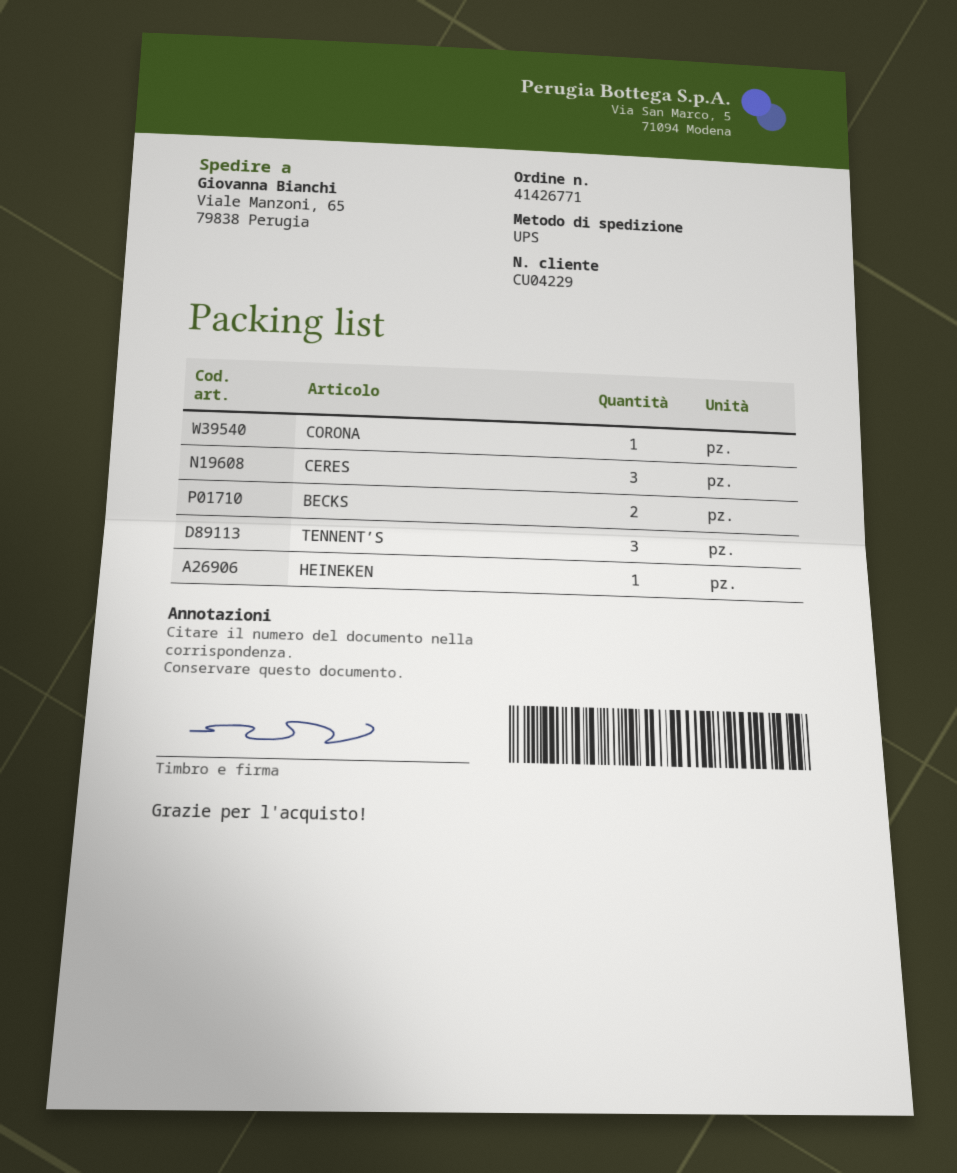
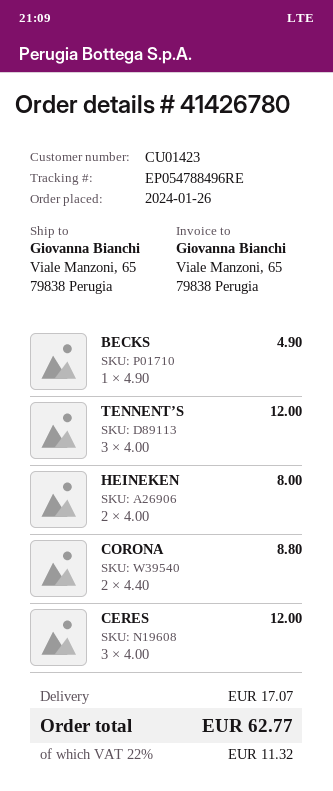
order number: 41426771 -> 41426780
customer number: CU04229 -> CU01423
CORONA: 1 -> 2
BECKS: 2 -> 1
HEINEKEN: 1 -> 2

